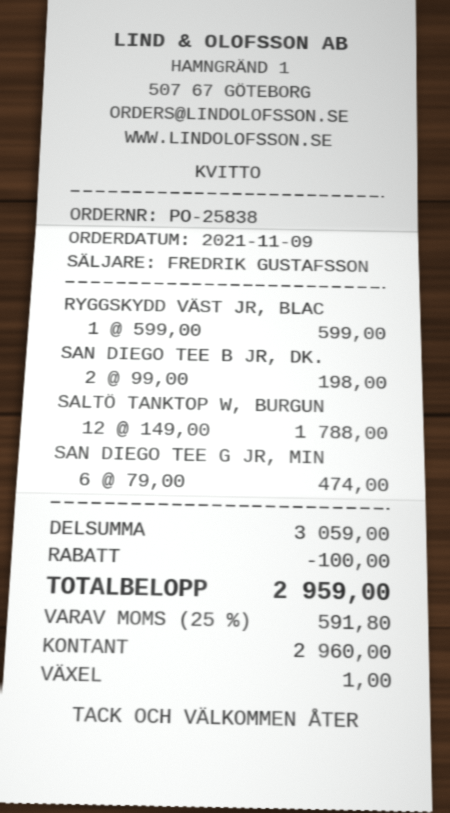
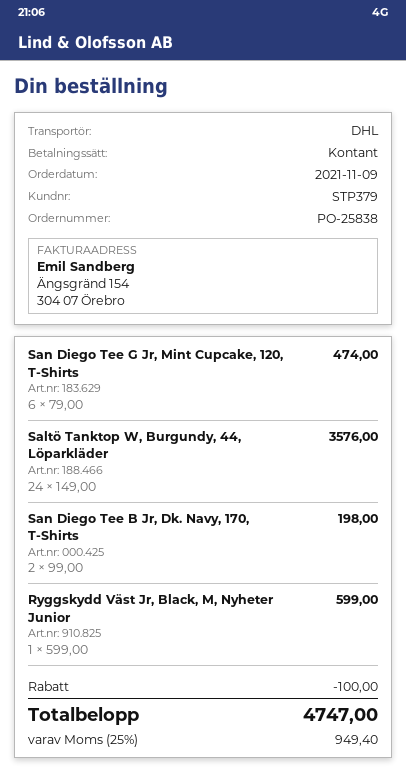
SALTÖ TANKTOP W, BURGUN: 12 x 149.00 = 1788.00 -> 24 x 149.00 = 3576.00
tax: 25% = 591.80 -> 25% = 949.40
total: 2959.00 -> 4747.00

